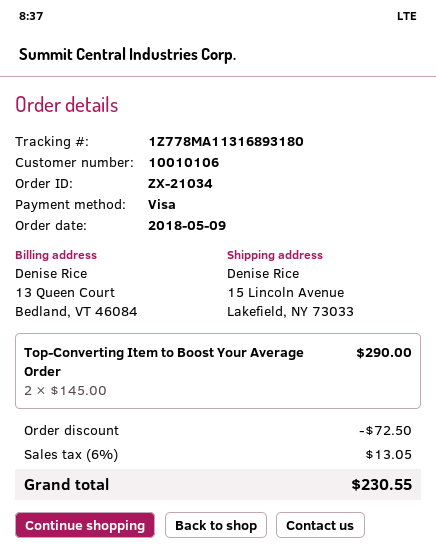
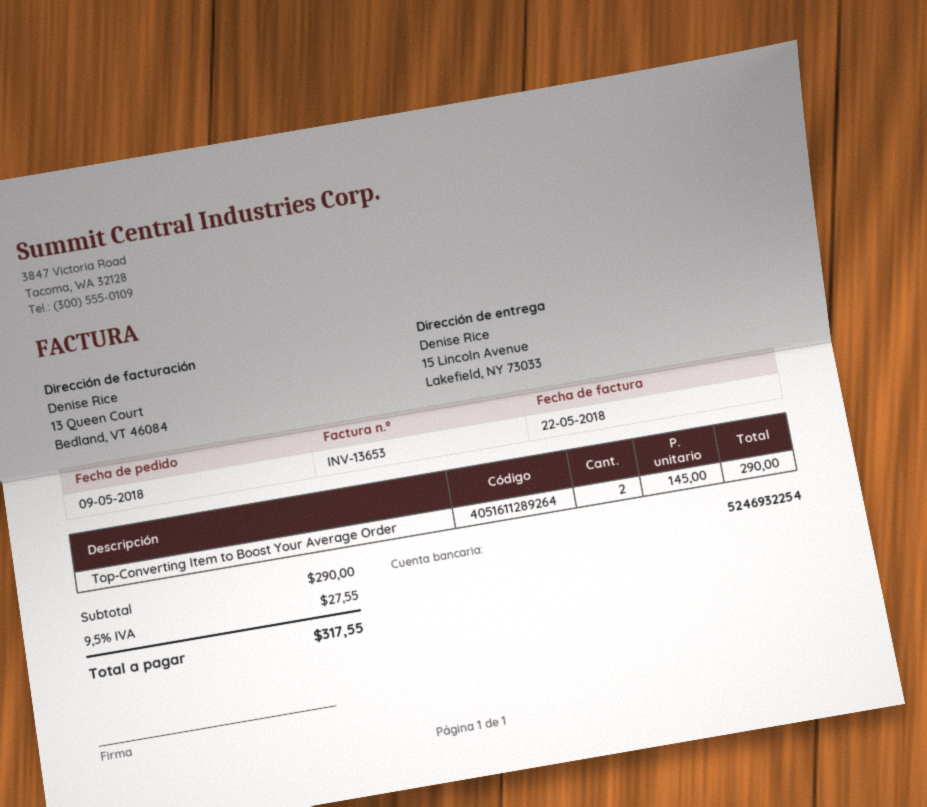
discount: 72.50 -> none
tax: 6% = 13.05 -> 9.5% = 27.55
total: 230.55 -> 317.55

